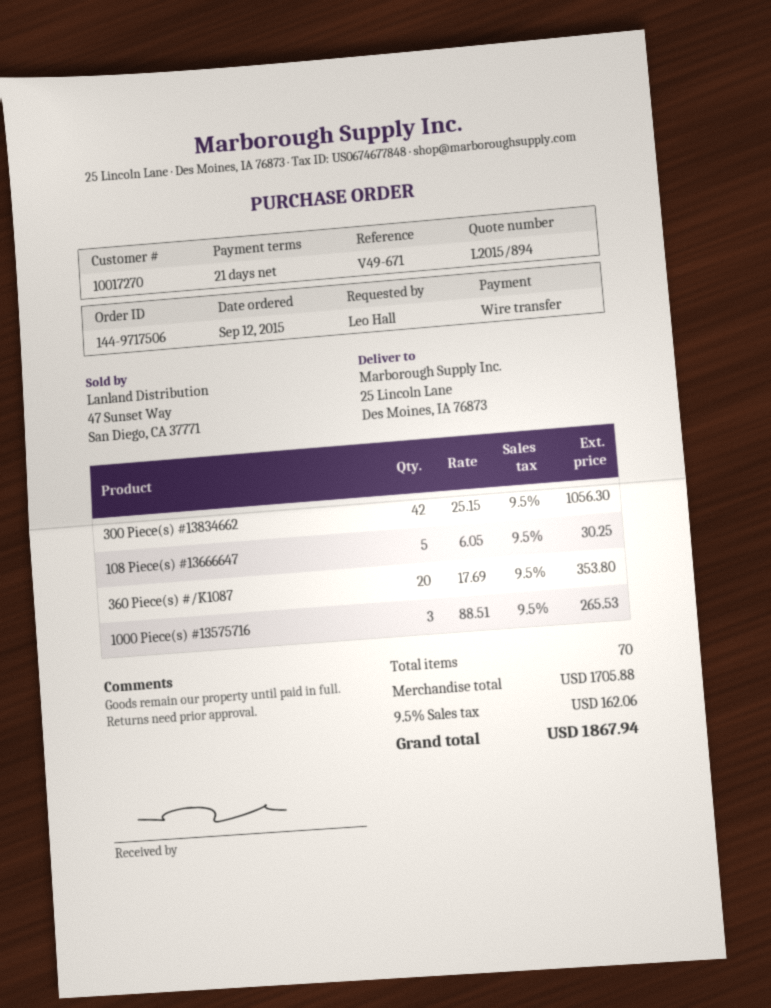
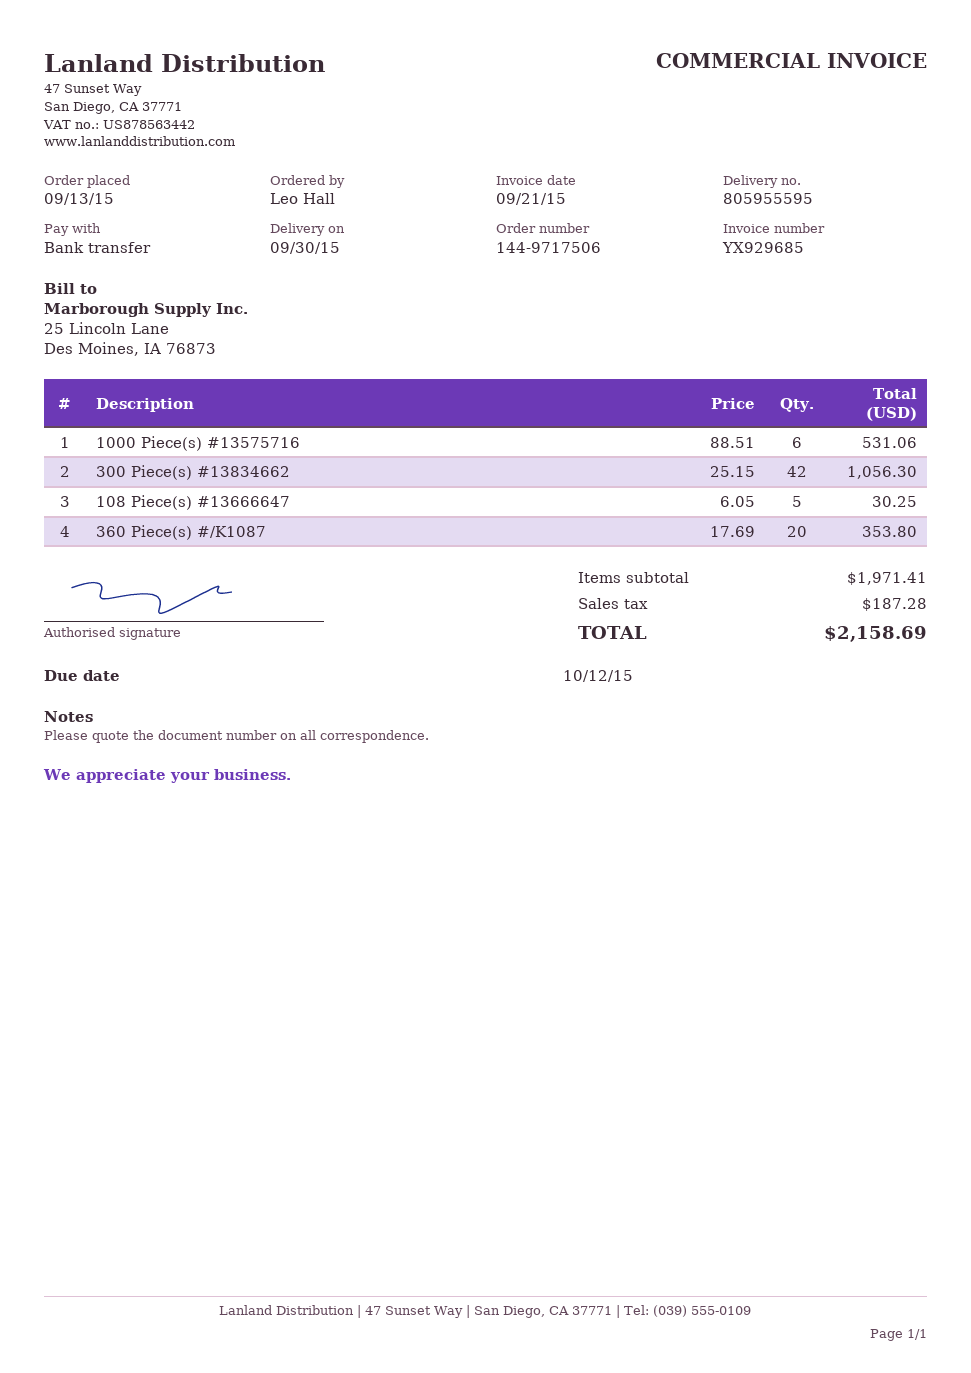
order date: 2015-09-12 -> 2015-09-13
1000 Piece(s) #13575716: 3 x 88.51 = 265.53 -> 6 x 88.51 = 531.06
subtotal: 1705.88 -> 1971.41
tax: 162.06 -> 187.28
total: 1867.94 -> 2158.69

